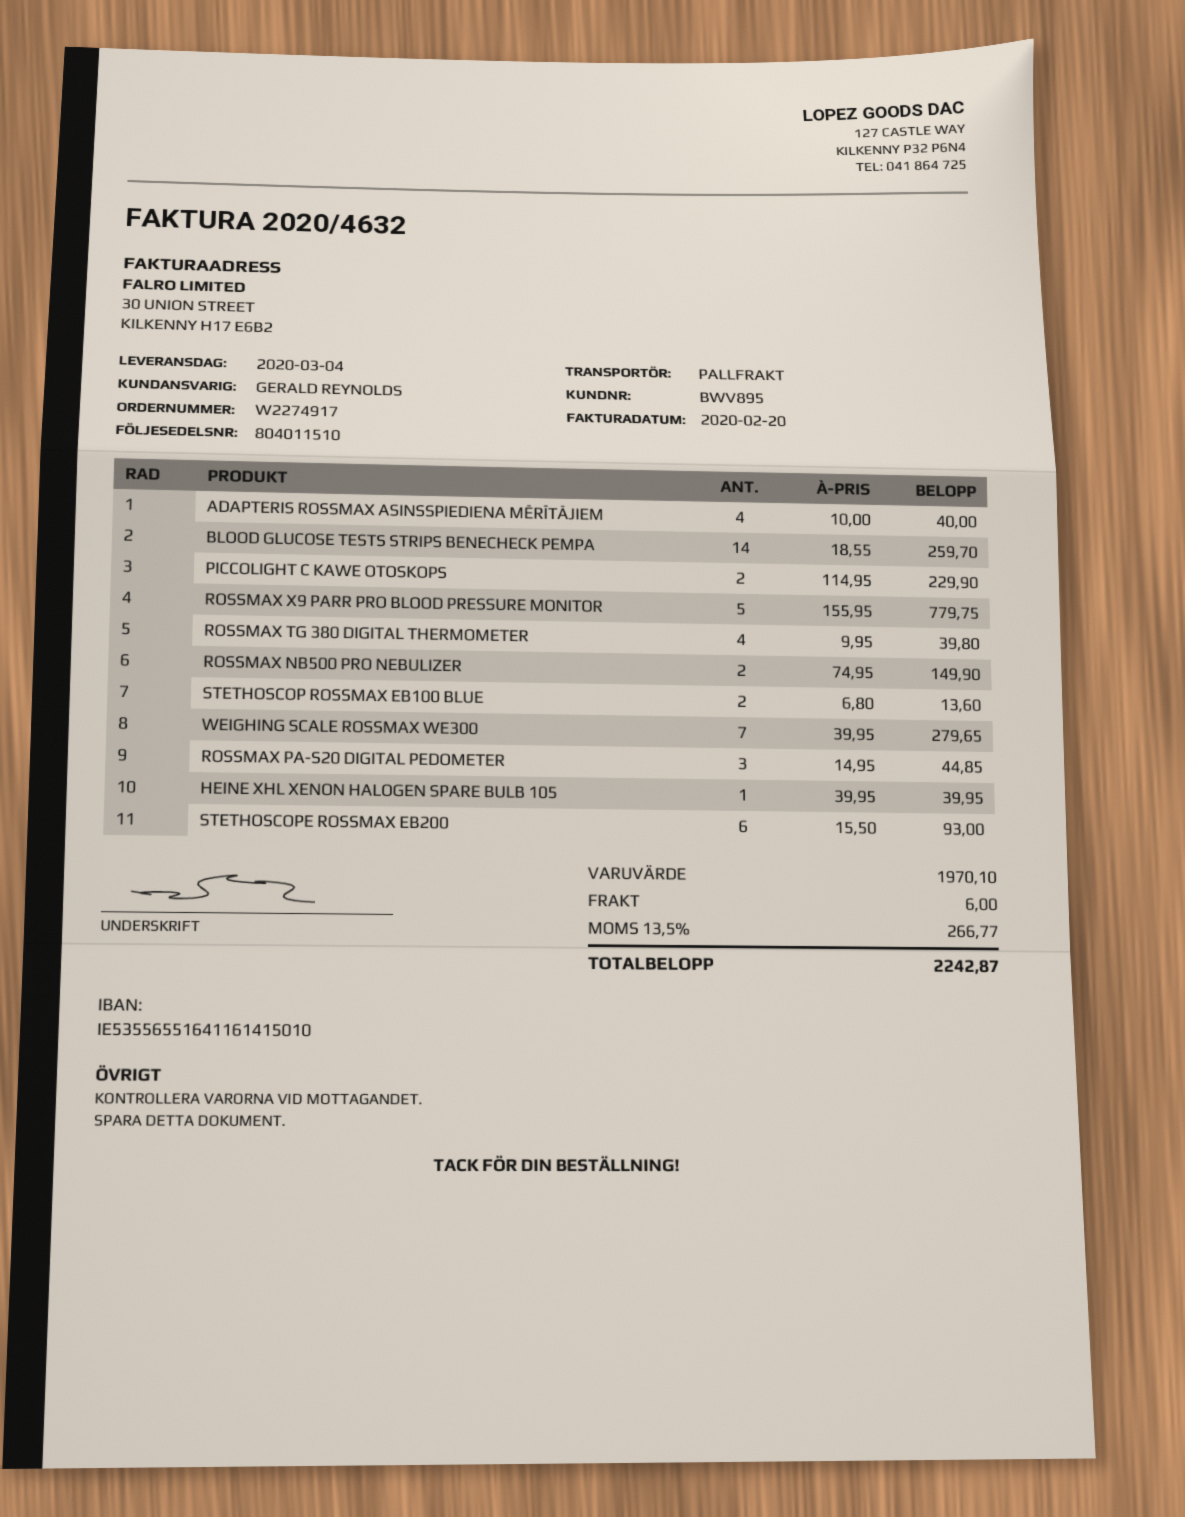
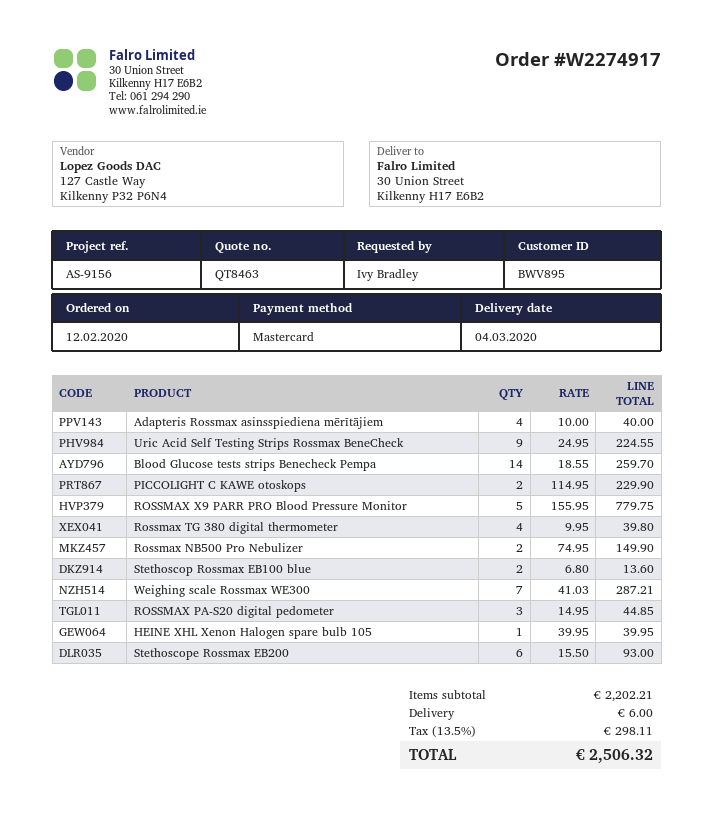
WEIGHING SCALE ROSSMAX WE300: 7 x 39.95 = 279.65 -> 7 x 41.03 = 287.21
Uric Acid Self Testing Strips Rossmax BeneCheck: none -> 9 x 24.95 = 224.55
subtotal: 1970.10 -> 2202.21
tax: 13.5% = 266.77 -> 13.5% = 298.11
total: 2242.87 -> 2506.32

